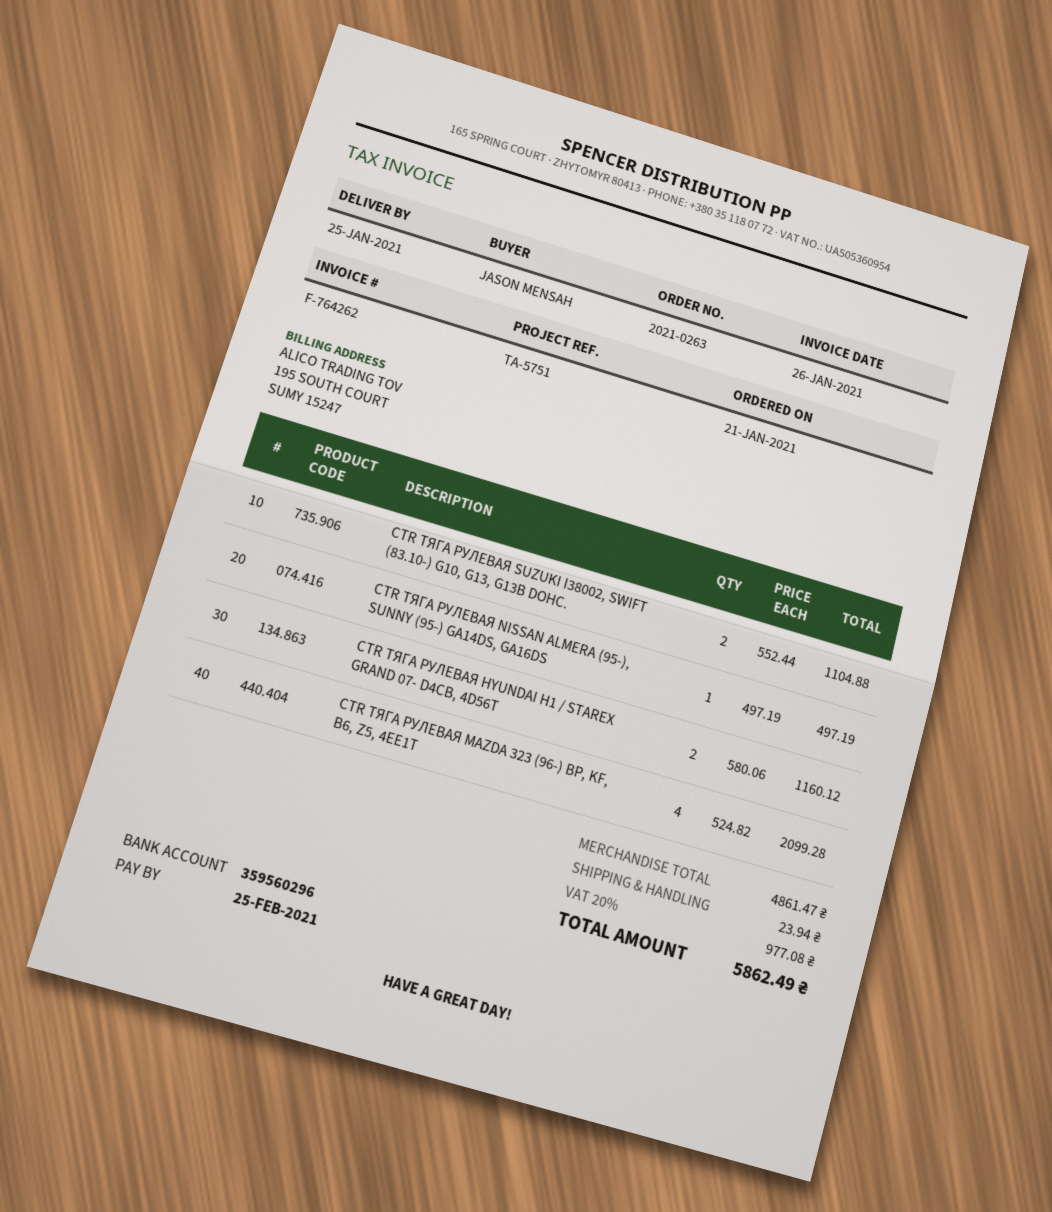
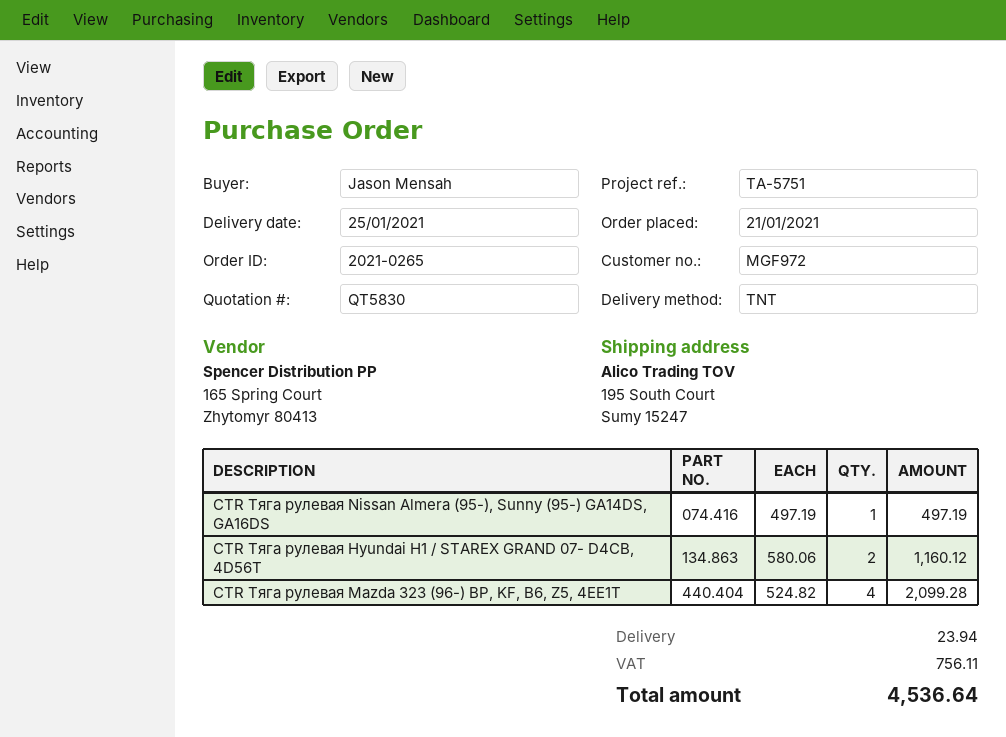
order number: 2021-0263 -> 2021-0265
CTR ТЯГА РУЛЕВАЯ SUZUKI I38002, SWIFT (83.10-) G10, G13, G13B DOHC.: 2 x 552.44 = 1104.88 -> none
tax: 977.08 -> 756.11
total: 5862.49 -> 4536.64

